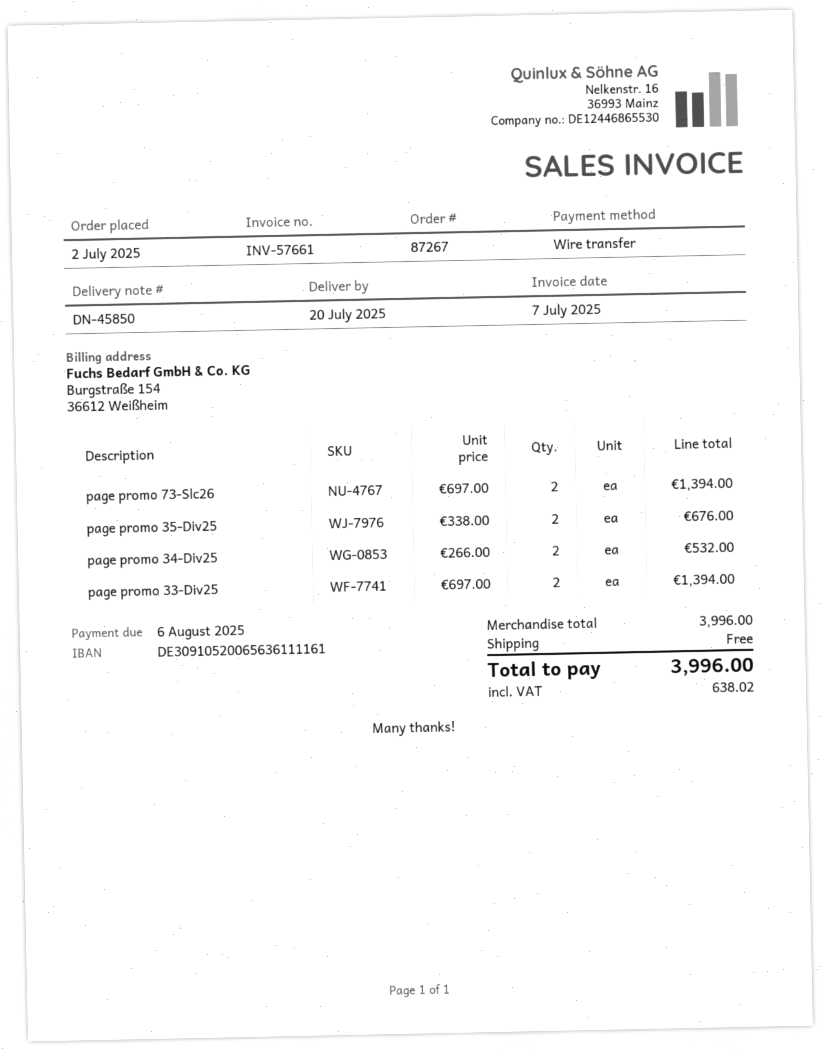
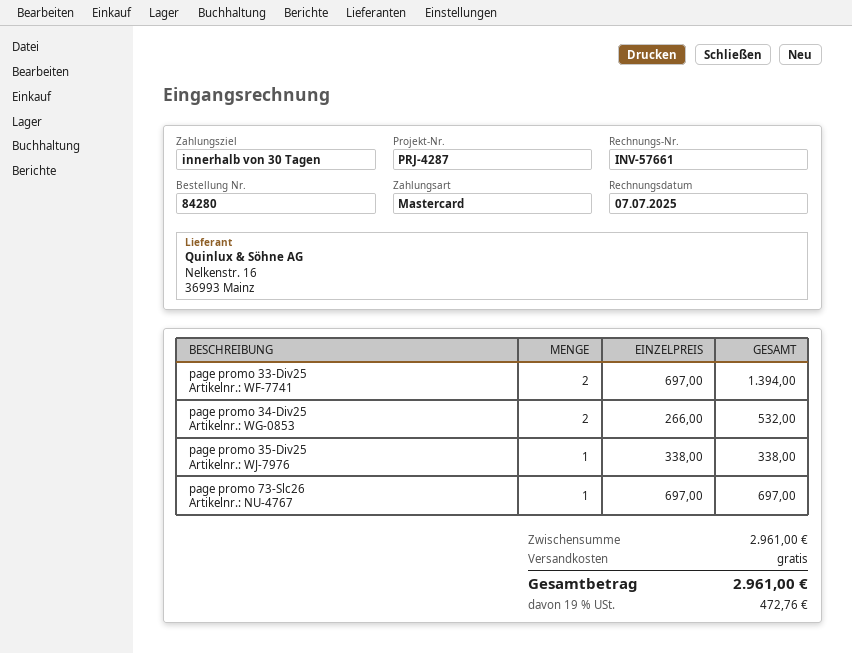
order number: 87267 -> 84280
payment method: bank transfer -> Mastercard
page promo 73-Slc26: 2 x 697.00 = 1394.00 -> 1 x 697.00 = 697.00
page promo 35-Div25: 2 x 338.00 = 676.00 -> 1 x 338.00 = 338.00
subtotal: 3996.00 -> 2961.00
tax: 638.02 -> 472.76
total: 3996.00 -> 2961.00

